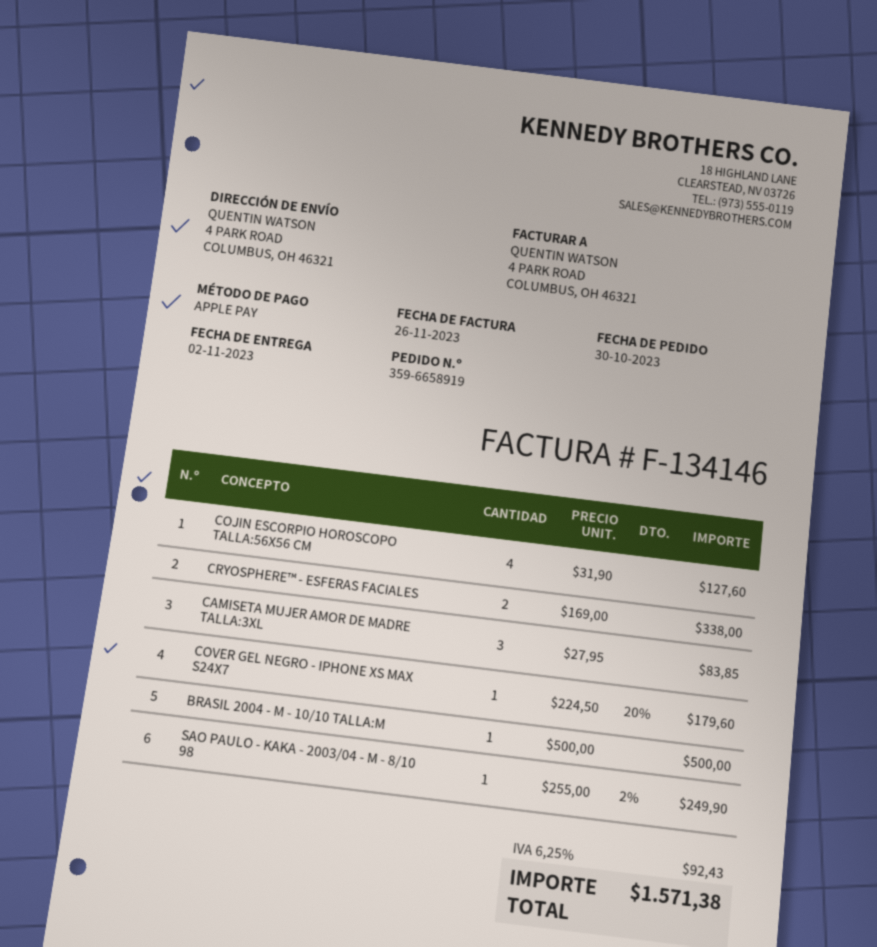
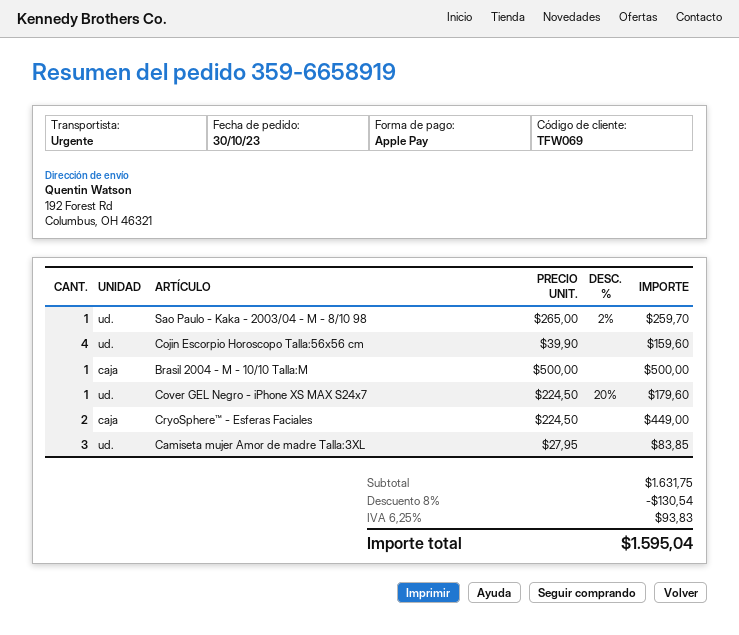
ship to: 4 PARK ROAD, COLUMBUS, OH 46321 -> 192 Forest Rd, Columbus, OH 46321
COJIN ESCORPIO HOROSCOPO TALLA:56X56 CM: 4 x 31.90 = 127.60 -> 4 x 39.90 = 159.60
CRYOSPHERE™ - ESFERAS FACIALES: 2 x 169.00 = 338.00 -> 2 x 224.50 = 449.00
SAO PAULO - KAKA - 2003/04 - M - 8/10 98: 1 x 255.00 - 2% = 249.90 -> 1 x 265.00 - 2% = 259.70
discount: none -> 8% = 130.54
tax: 6.25% = 92.43 -> 6.25% = 93.83
total: 1571.38 -> 1595.04

